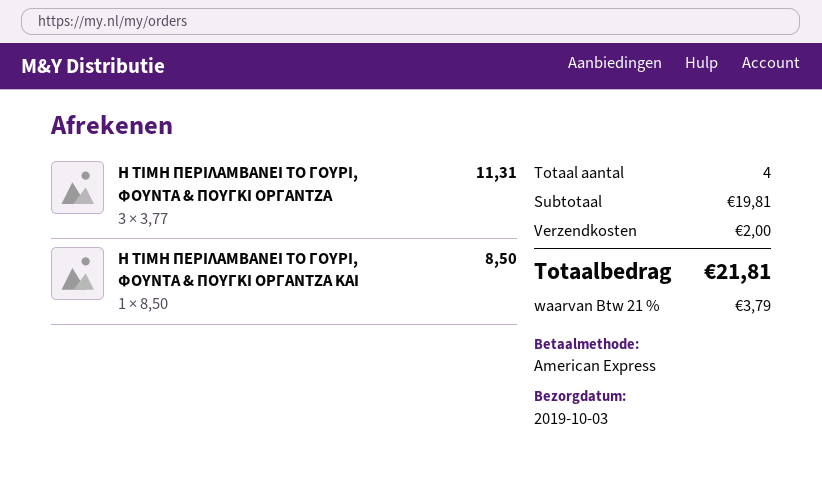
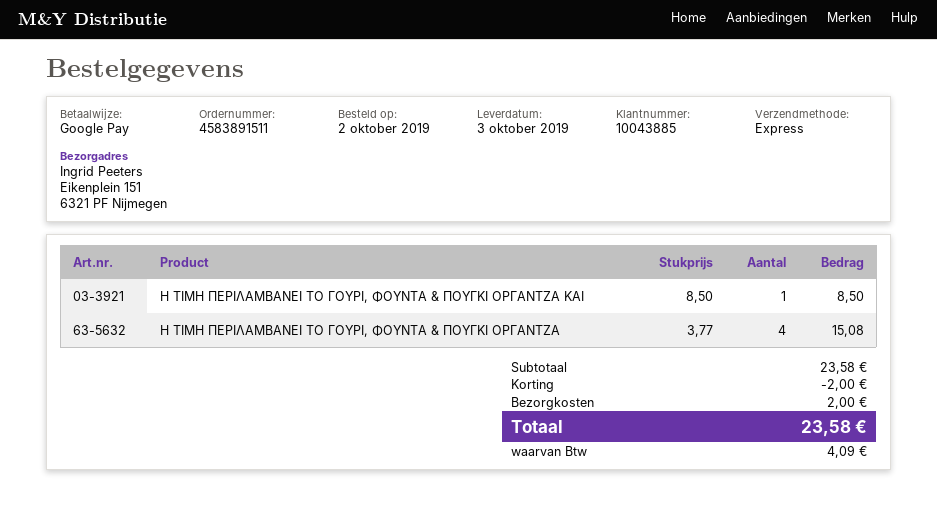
payment method: American Express -> Google Pay
Η ΤΙΜΗ ΠΕΡΙΛΑΜΒΑΝΕΙ ΤΟ ΓΟΥΡΙ, ΦΟΥΝΤΑ & ΠΟΥΓΚΙ ΟΡΓΑΝΤΖΑ: 3 x 3.77 = 11.31 -> 4 x 3.77 = 15.08
subtotal: 19.81 -> 23.58
discount: none -> 2.00
tax: 3.79 -> 4.09
total: 21.81 -> 23.58

